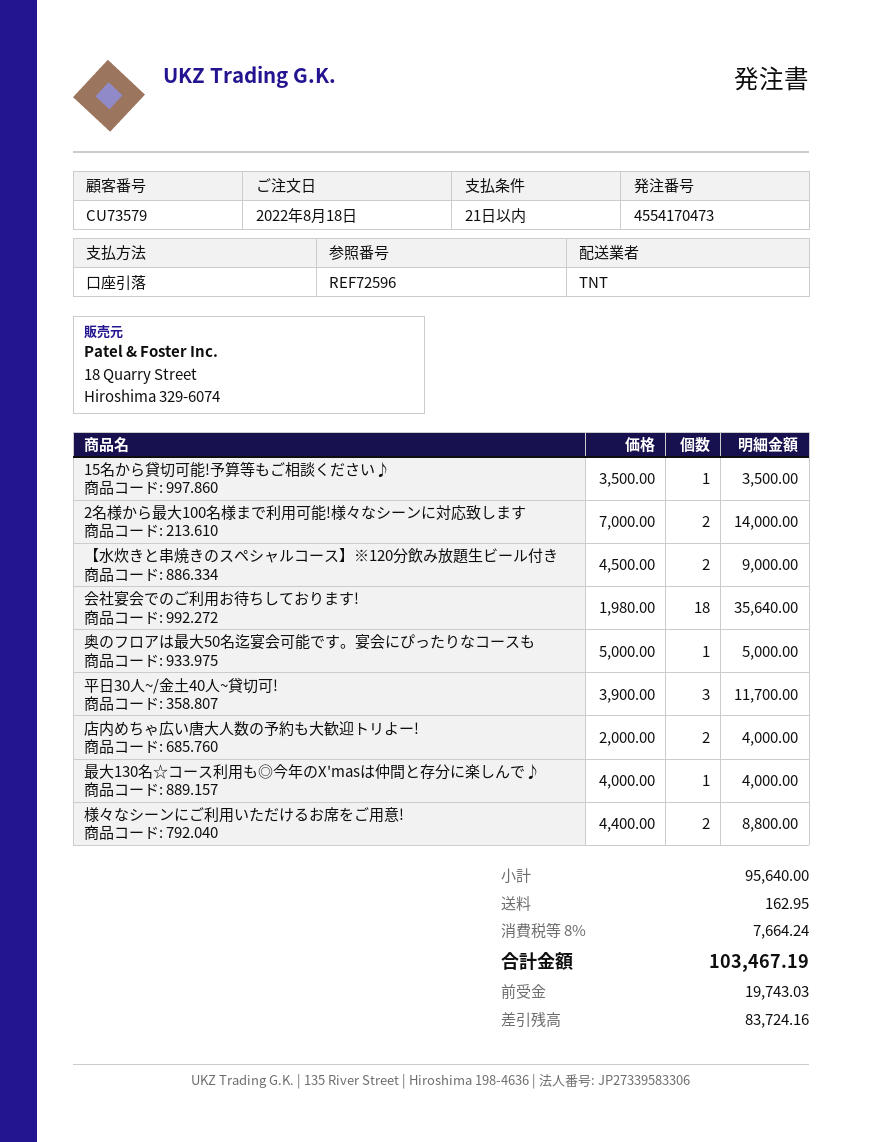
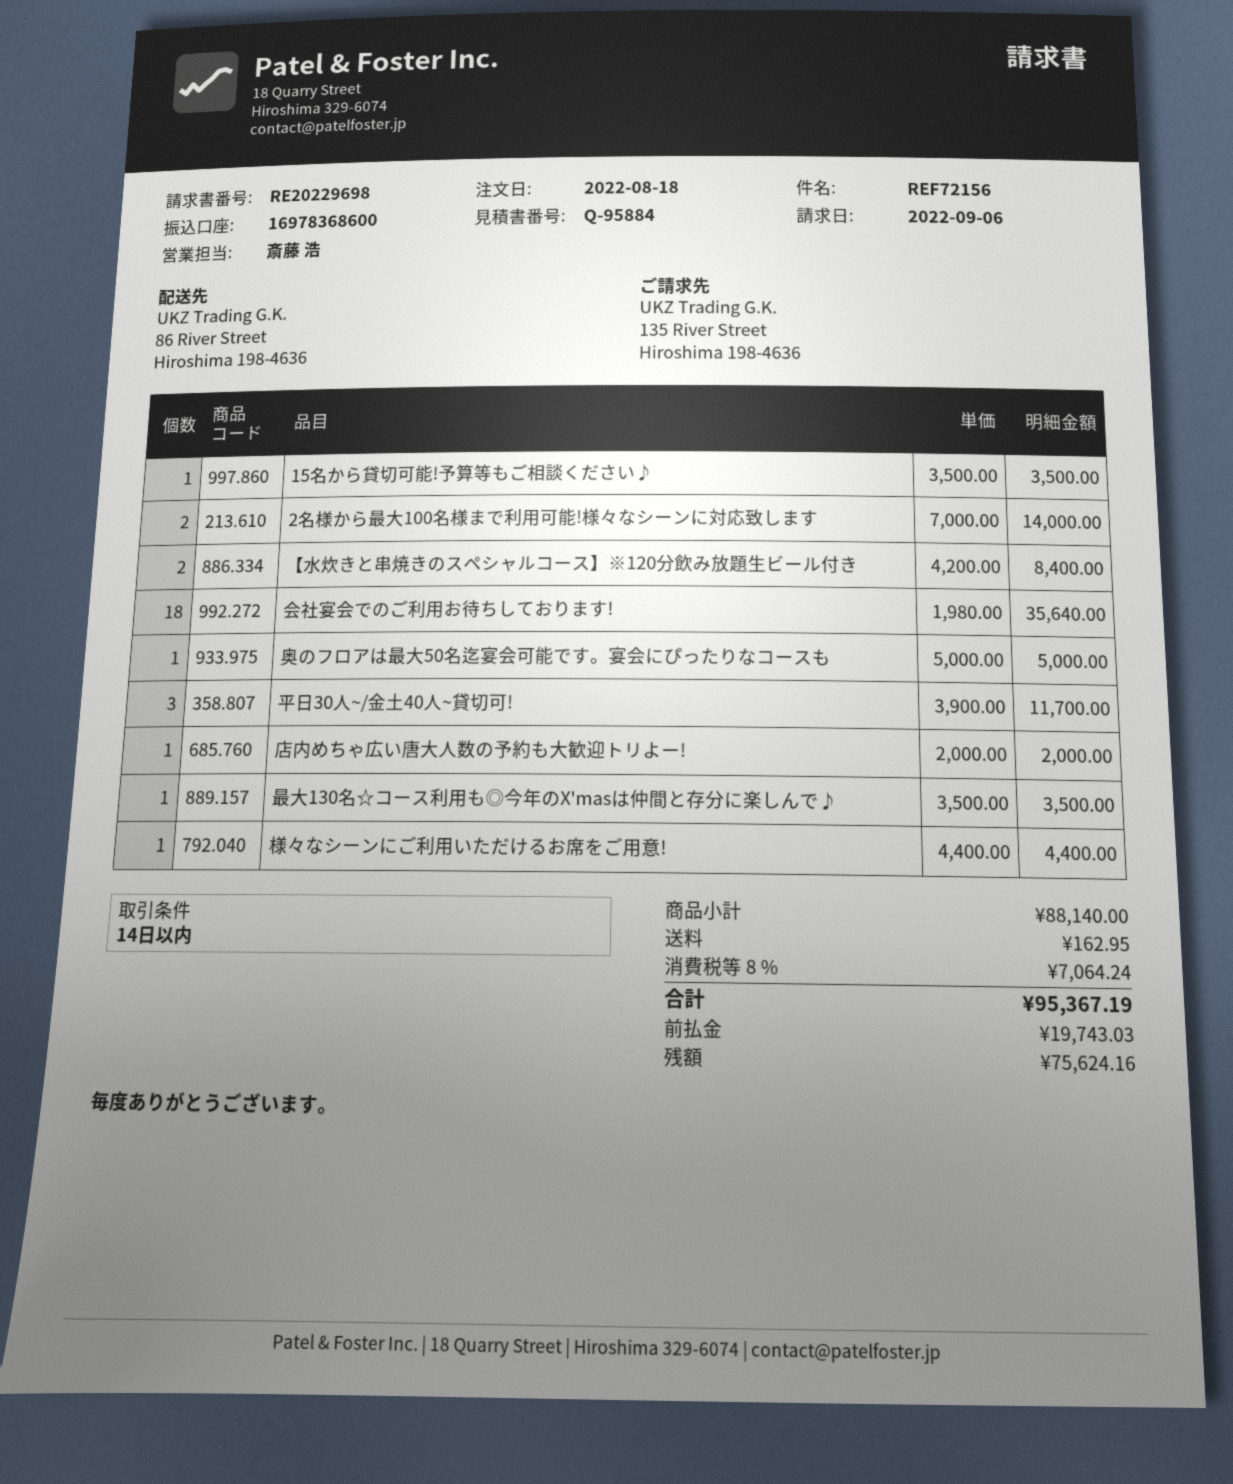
payment terms: 21 days -> 14 days
reference: REF72596 -> REF72156
【水炊きと串焼きのスペシャルコース】※120分飲み放題生ビール付き: 2 x 4500.00 = 9000.00 -> 2 x 4200.00 = 8400.00
店内めちゃ広い唐大人数の予約も大歓迎トリよー!: 2 x 2000.00 = 4000.00 -> 1 x 2000.00 = 2000.00
最大130名☆コース利用も◎今年のX'masは仲間と存分に楽しんで♪: 1 x 4000.00 = 4000.00 -> 1 x 3500.00 = 3500.00
様々なシーンにご利用いただけるお席をご用意!: 2 x 4400.00 = 8800.00 -> 1 x 4400.00 = 4400.00
subtotal: 95640.00 -> 88140.00
tax: 8% = 7664.24 -> 8% = 7064.24
total: 103467.19 -> 95367.19
balance: 83724.16 -> 75624.16

